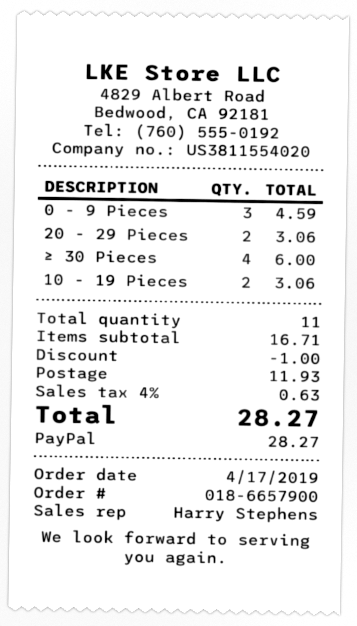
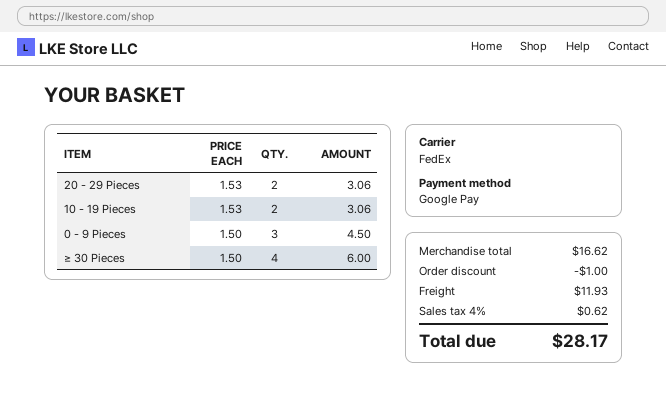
payment method: PayPal -> Google Pay
0 - 9 Pieces: 3 for 4.59 -> 3 for 4.50
subtotal: 16.71 -> 16.62
tax: 4% = 0.63 -> 4% = 0.62
total: 28.27 -> 28.17

